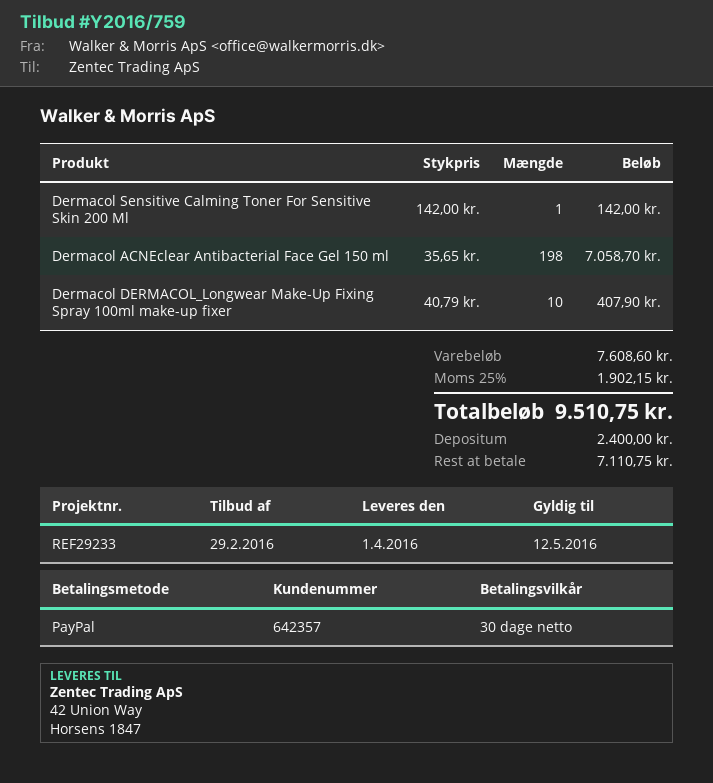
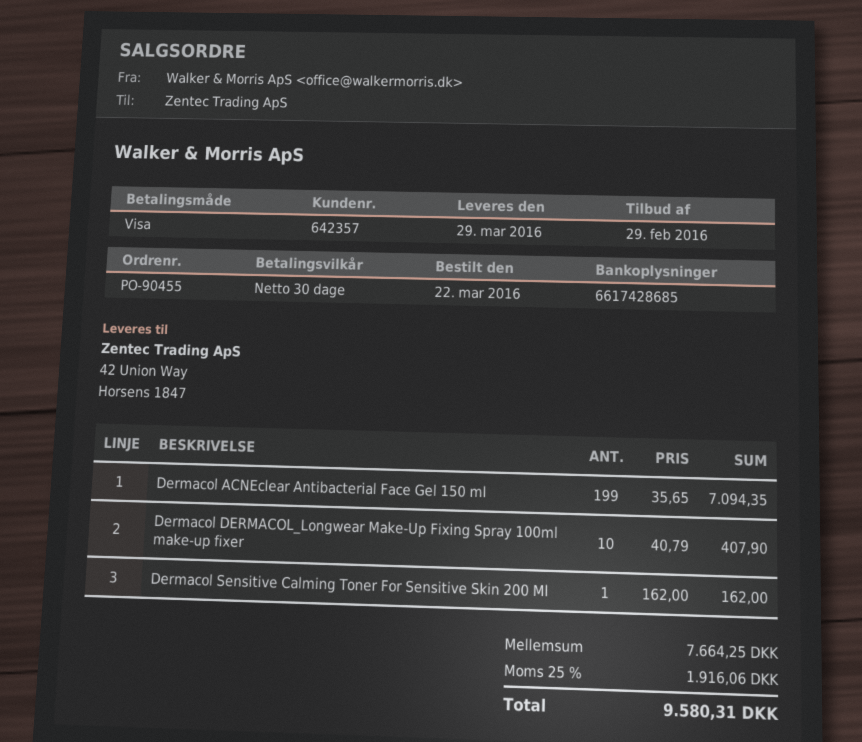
delivery date: 2016-04-01 -> 2016-03-29
payment method: PayPal -> Visa
Dermacol Sensitive Calming Toner For Sensitive Skin 200 Ml: 1 x 142.00 = 142.00 -> 1 x 162.00 = 162.00
Dermacol ACNEclear Antibacterial Face Gel 150 ml: 198 x 35.65 = 7058.70 -> 199 x 35.65 = 7094.35
subtotal: 7608.60 -> 7664.25
tax: 25% = 1902.15 -> 25% = 1916.06
total: 9510.75 -> 9580.31

